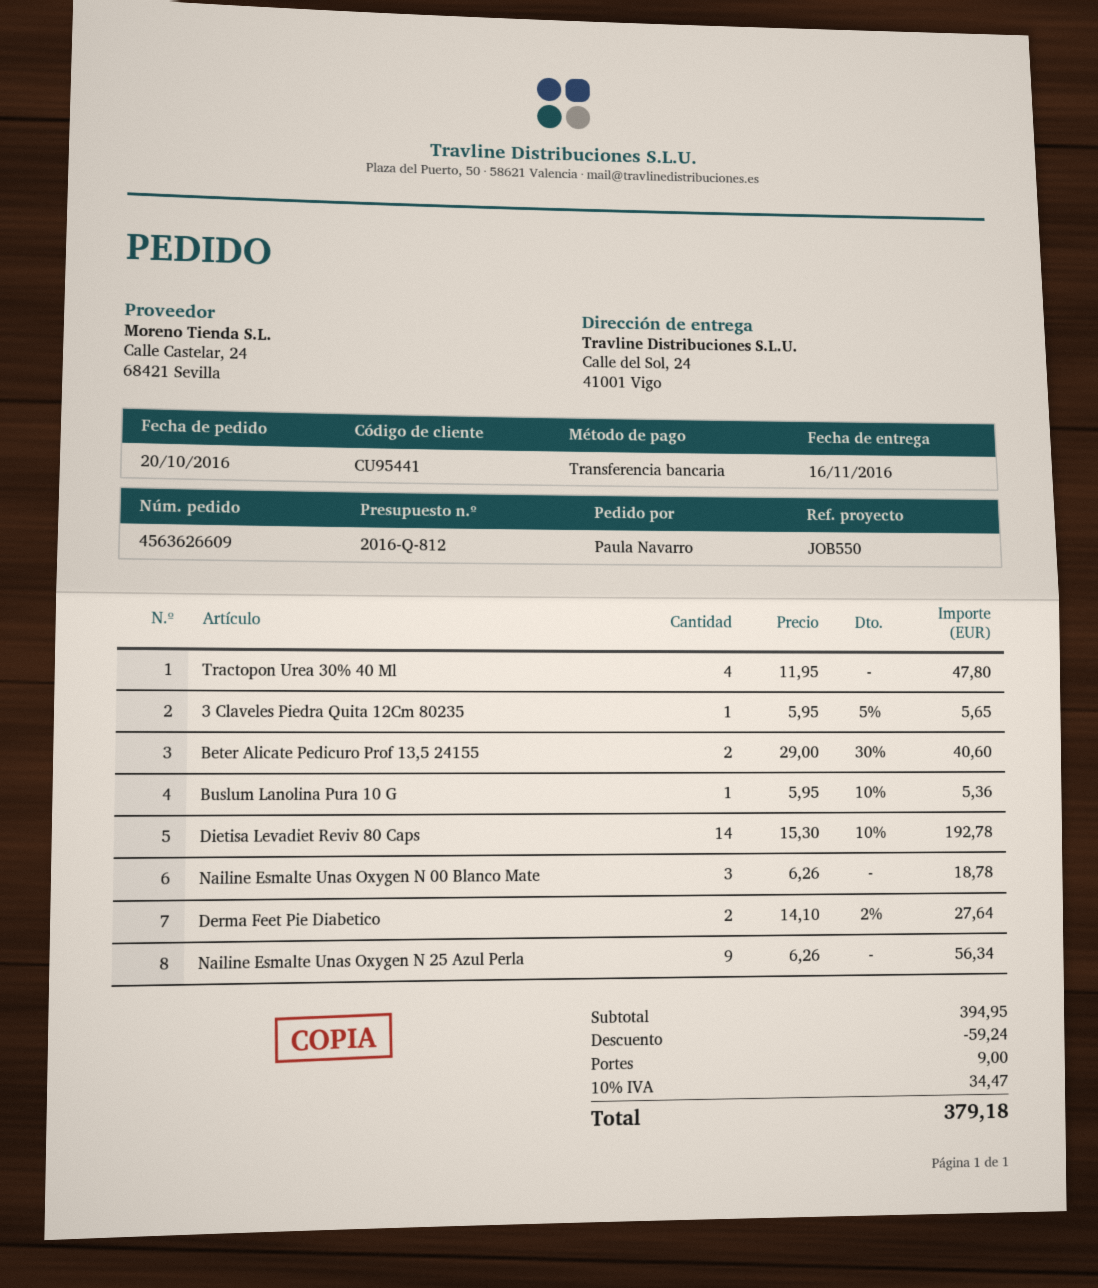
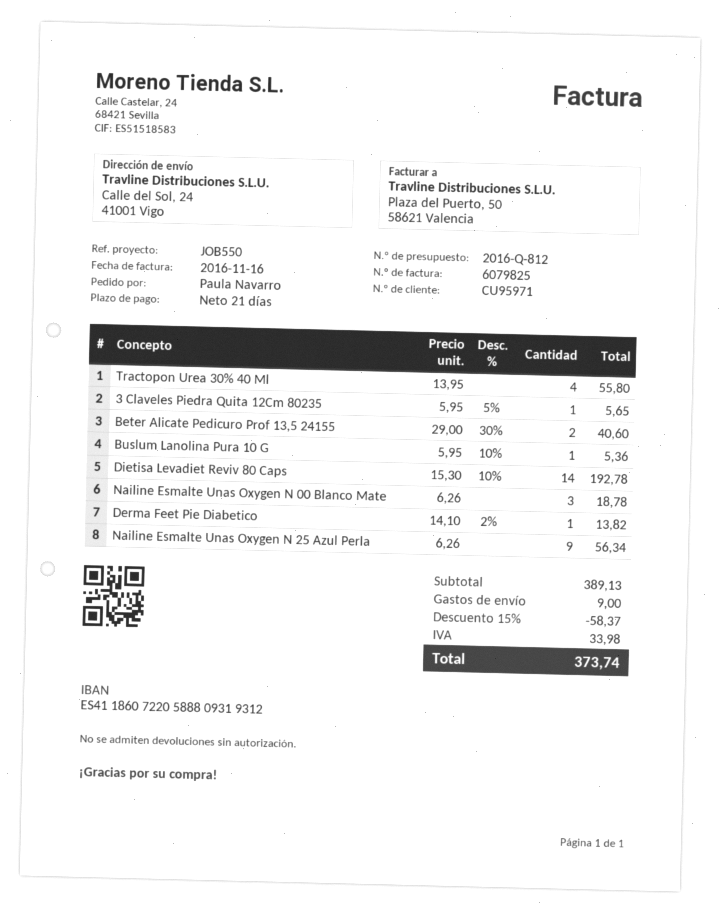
customer number: CU95441 -> CU95971
Tractopon Urea 30% 40 Ml: 4 x 11.95 = 47.80 -> 4 x 13.95 = 55.80
Derma Feet Pie Diabetico: 2 x 14.10 - 2% = 27.64 -> 1 x 14.10 - 2% = 13.82
subtotal: 394.95 -> 389.13
discount: 59.24 -> 58.37
tax: 34.47 -> 33.98
total: 379.18 -> 373.74

